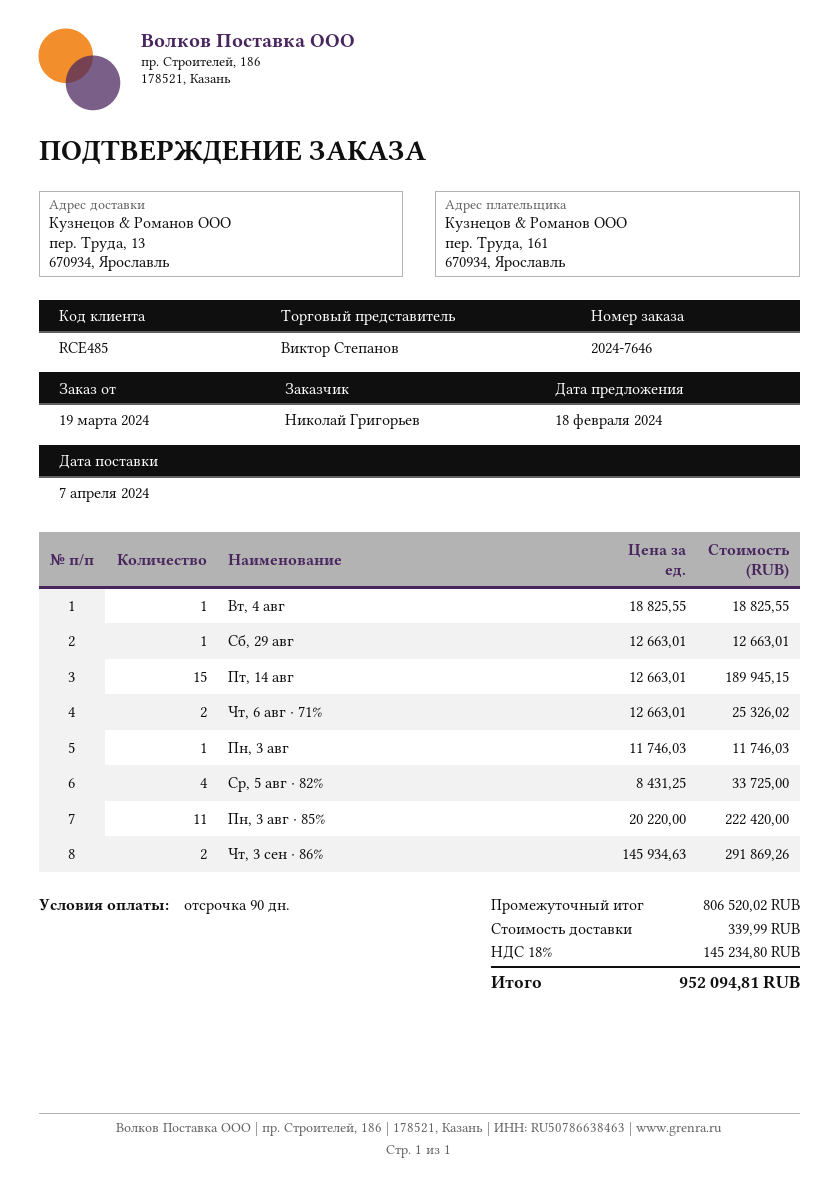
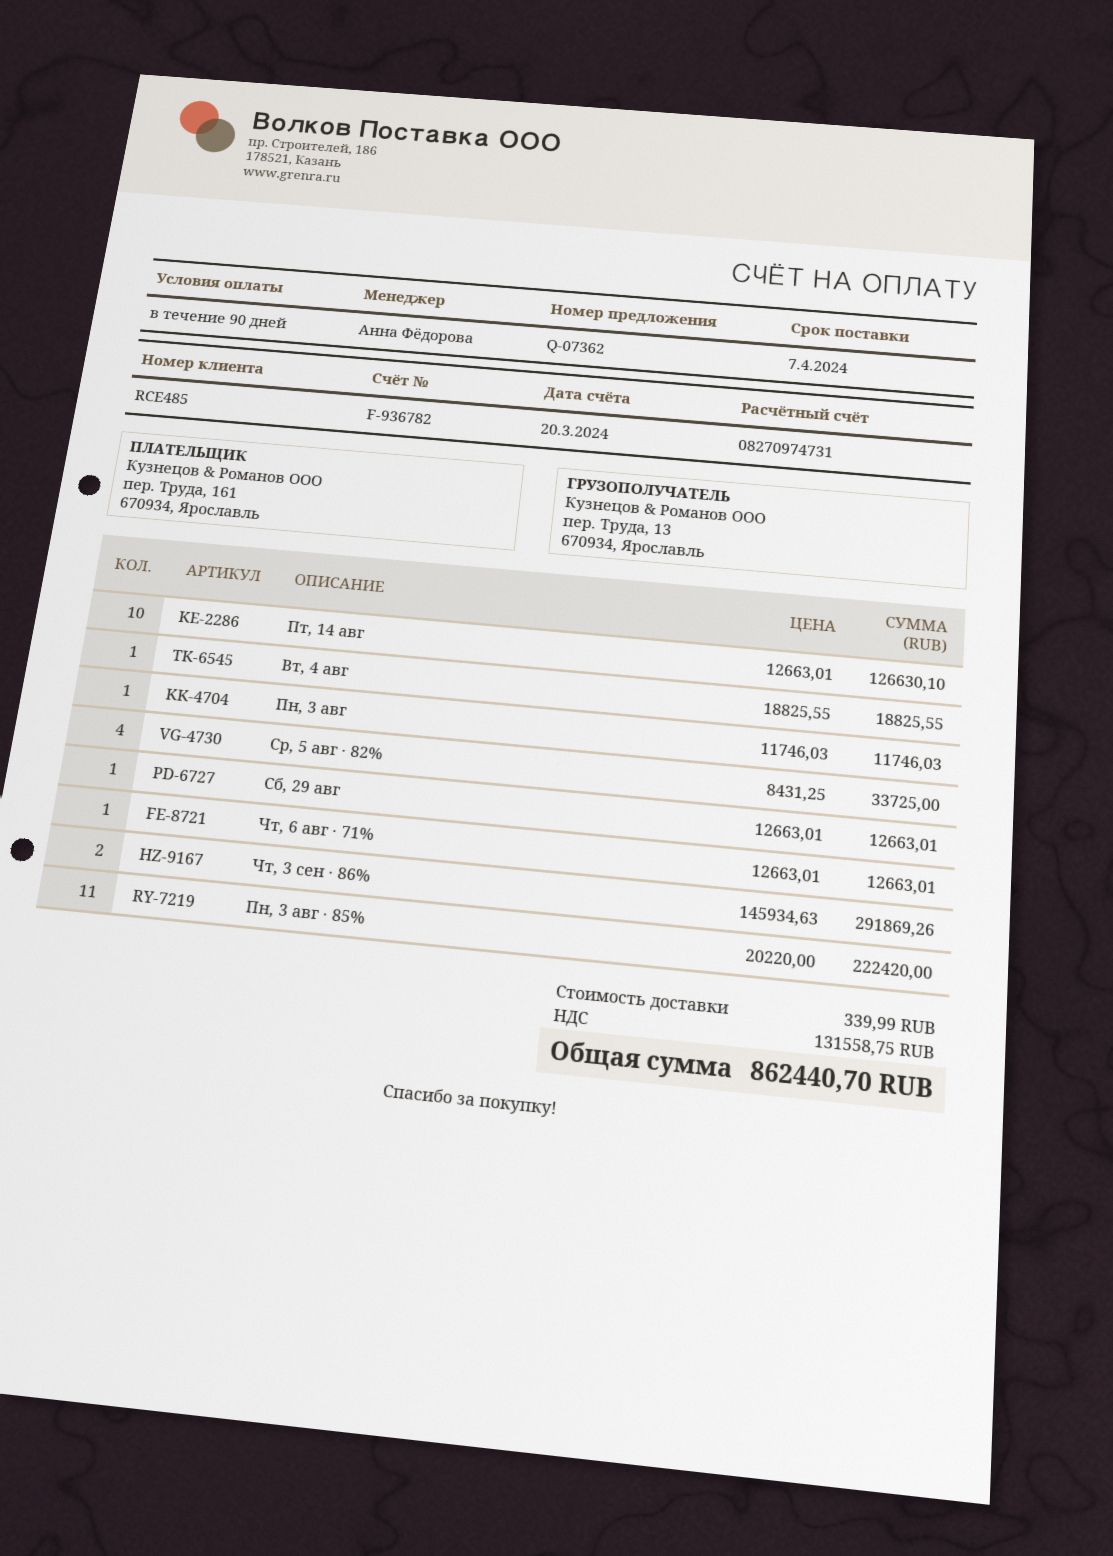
sales rep: Виктор Степанов -> Анна Фёдорова
Пт, 14 авг: 15 x 12663.01 = 189945.15 -> 10 x 12663.01 = 126630.10
Чт, 6 авг · 71%: 2 x 12663.01 = 25326.02 -> 1 x 12663.01 = 12663.01
tax: 145234.80 -> 131558.75
total: 952094.81 -> 862440.70

